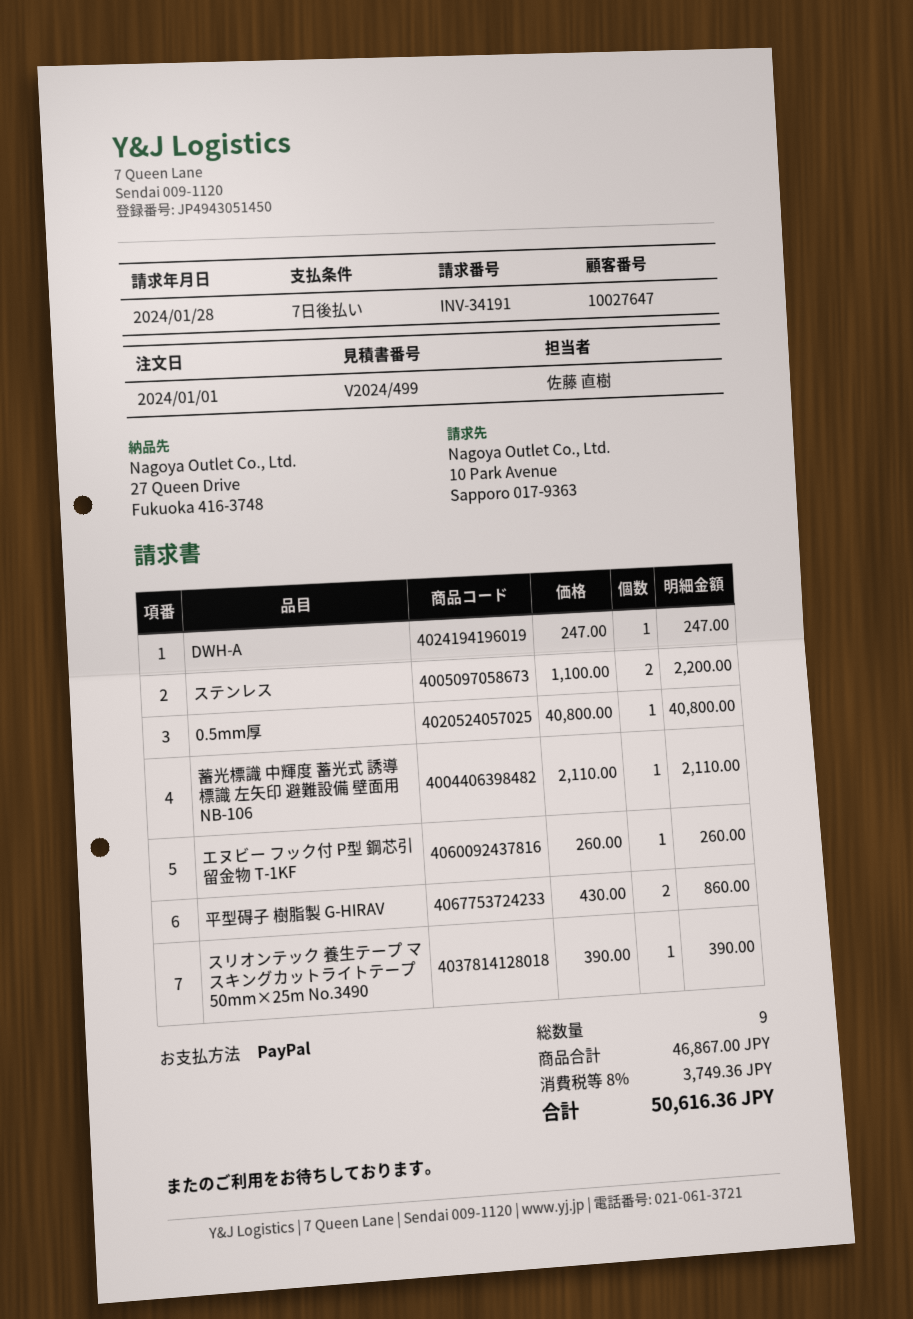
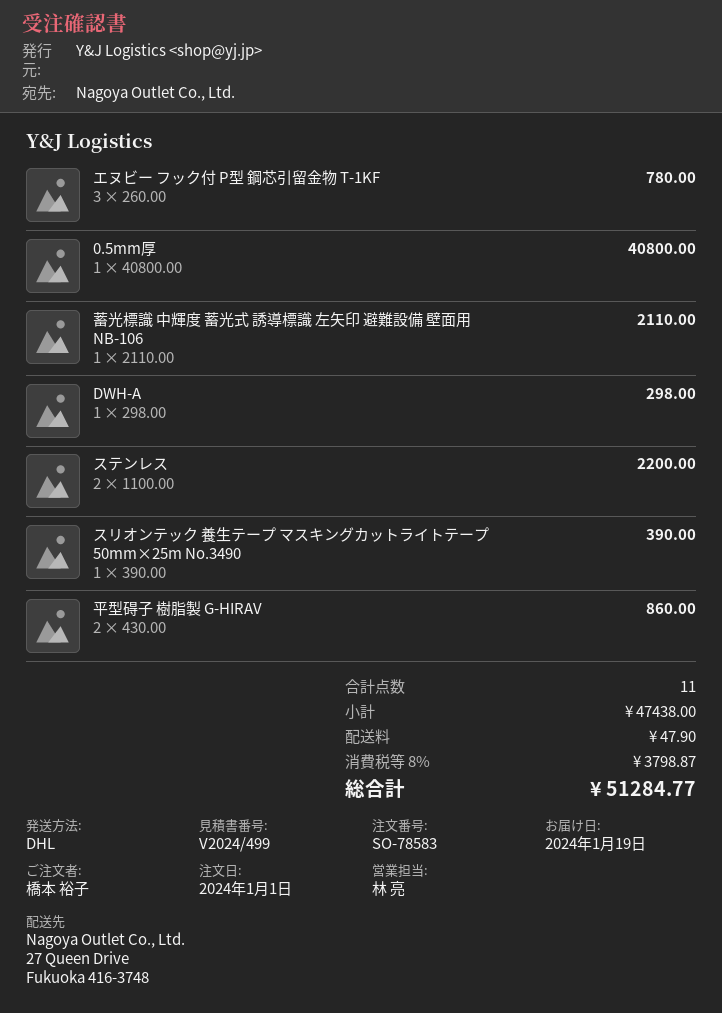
sales rep: 佐藤 直樹 -> 林 亮
DWH-A: 1 x 247.00 = 247.00 -> 1 x 298.00 = 298.00
エヌビー フック付 P型 鋼芯引留金物 T-1KF: 1 x 260.00 = 260.00 -> 3 x 260.00 = 780.00
total quantity: 9 -> 11
subtotal: 46867.00 -> 47438.00
shipping: none -> 47.90
tax: 8% = 3749.36 -> 8% = 3798.87
total: 50616.36 -> 51284.77

